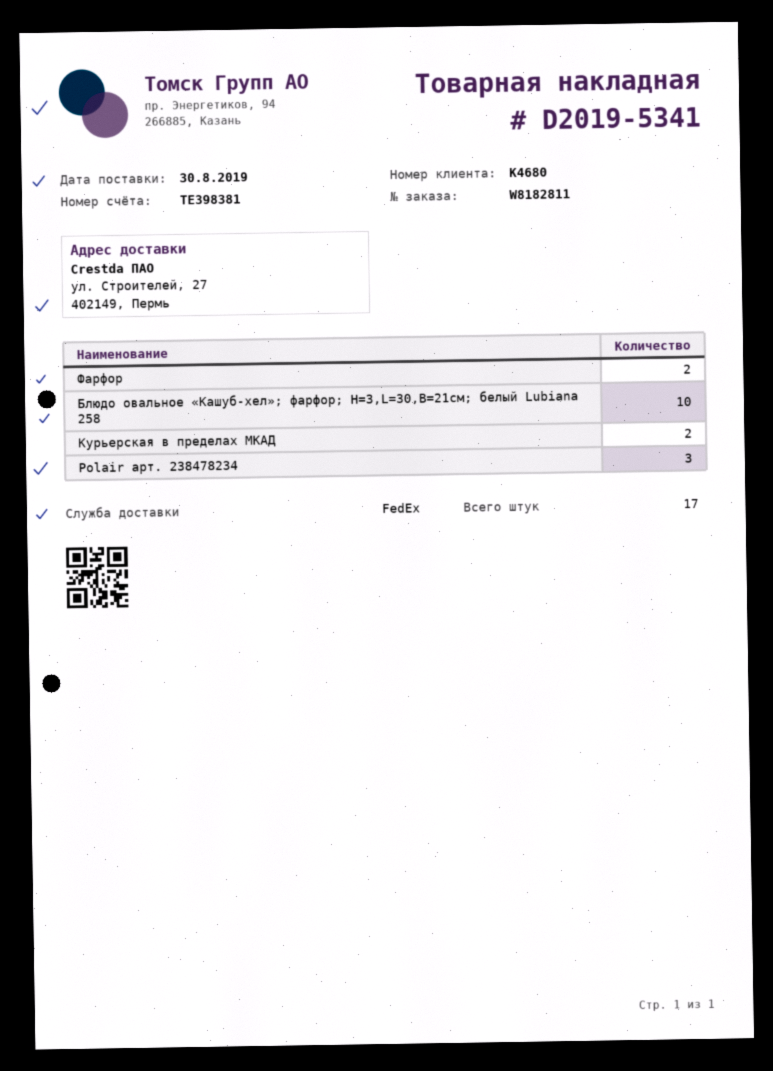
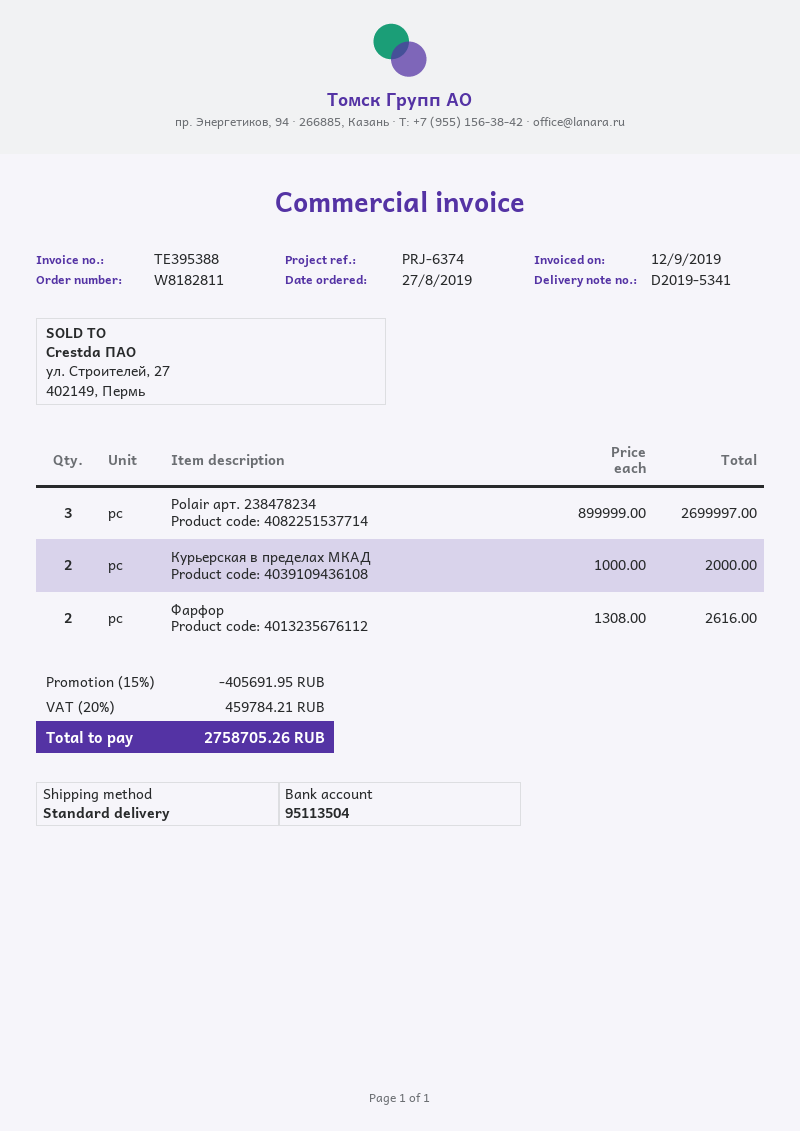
invoice number: TE398381 -> TE395388
shipping method: FedEx -> standard
Блюдо овальное «Кашуб-хел»; фарфор; H=3,L=30,B=21см; белый Lubiana 258: 10 -> none

